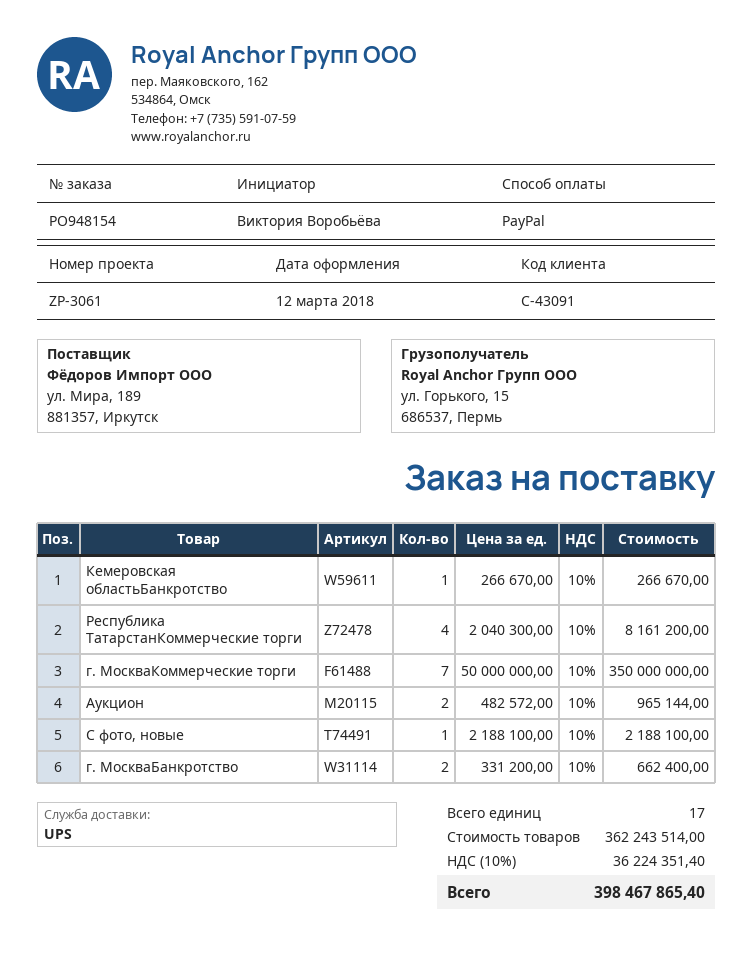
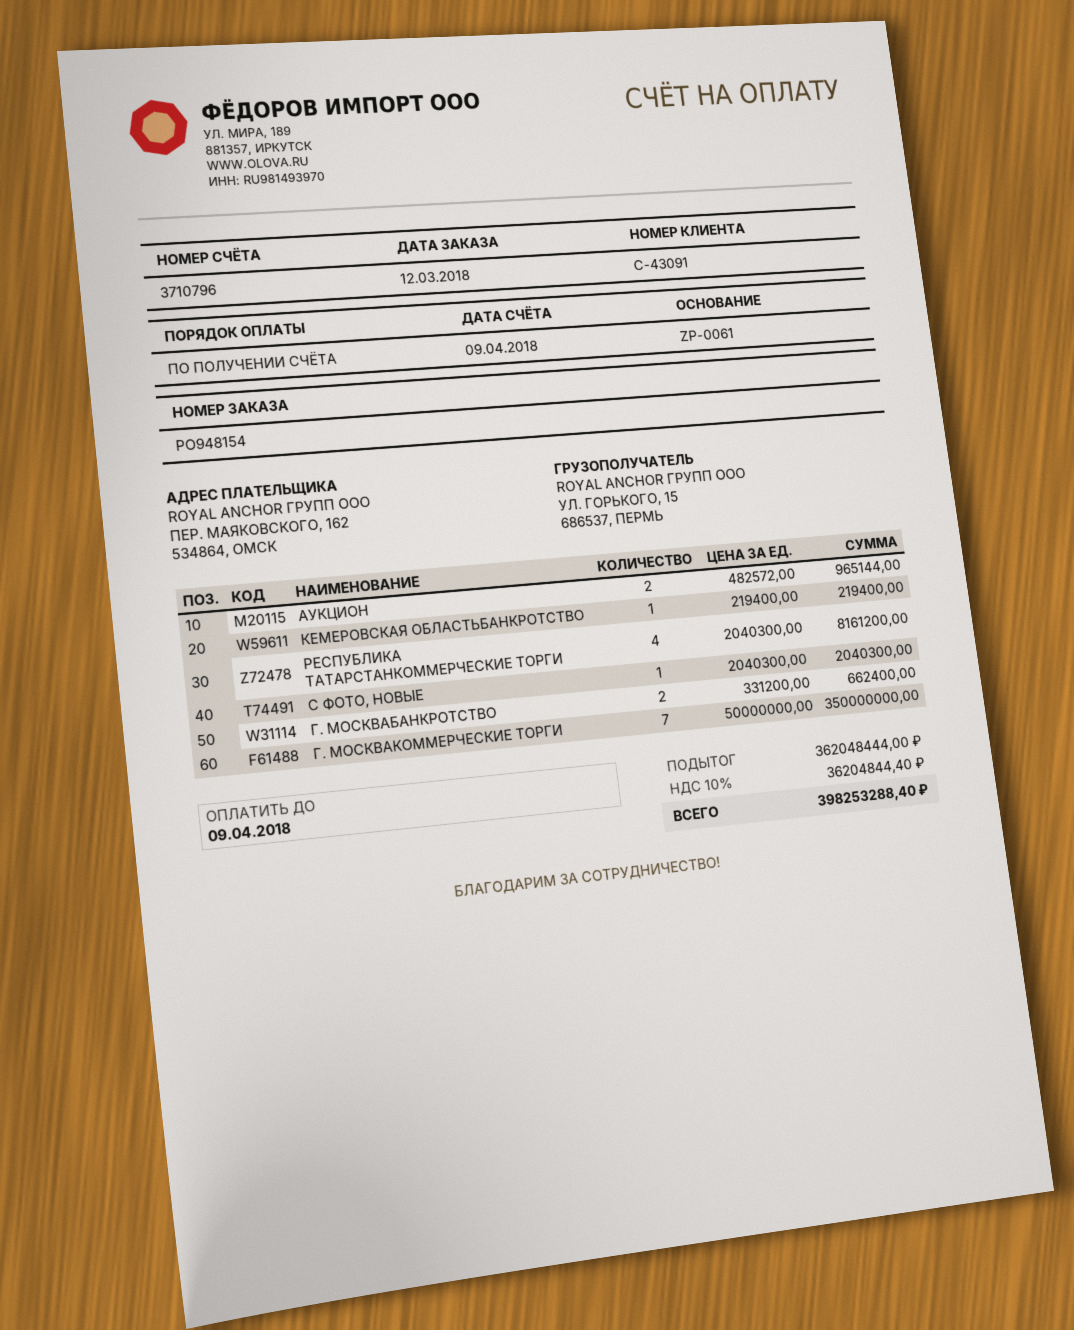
reference: ZP-3061 -> ZP-0061
Кемеровская областьБанкротство: 1 x 266670.00 = 266670.00 -> 1 x 219400.00 = 219400.00
С фото, новые: 1 x 2188100.00 = 2188100.00 -> 1 x 2040300.00 = 2040300.00
subtotal: 362243514.00 -> 362048444.00
tax: 10% = 36224351.40 -> 10% = 36204844.40
total: 398467865.40 -> 398253288.40

